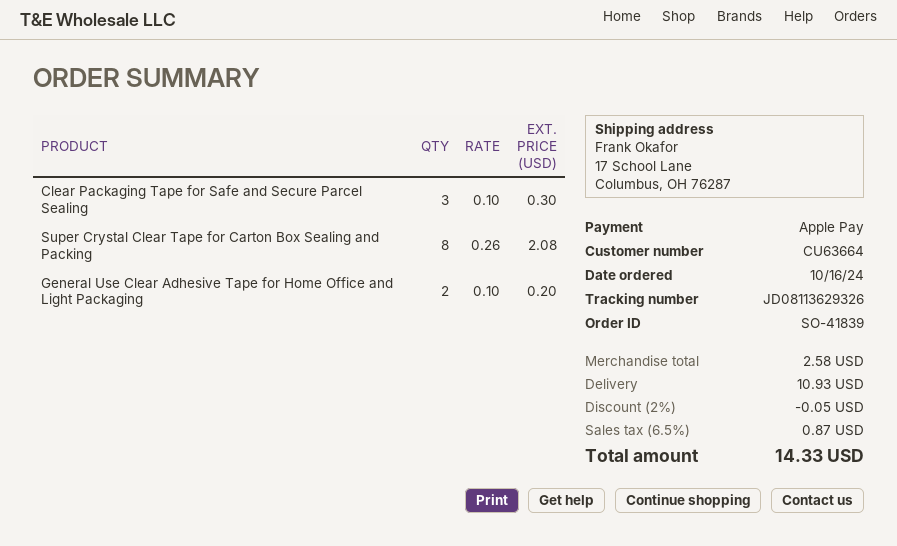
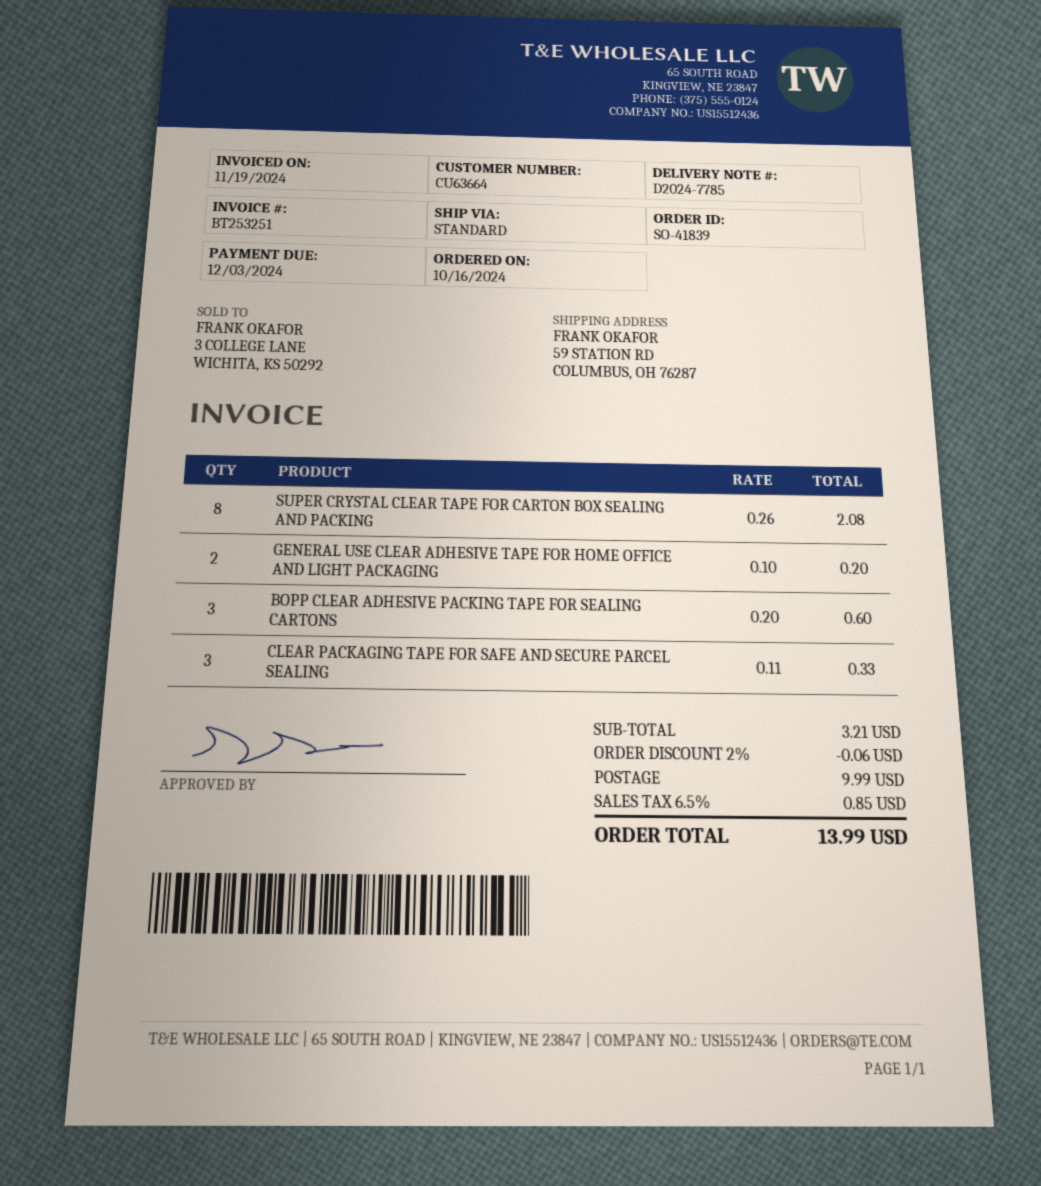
ship to: 17 School Lane, Columbus, OH 76287 -> 59 STATION RD, COLUMBUS, OH 76287
Clear Packaging Tape for Safe and Secure Parcel Sealing: 3 x 0.10 = 0.30 -> 3 x 0.11 = 0.33
BOPP CLEAR ADHESIVE PACKING TAPE FOR SEALING CARTONS: none -> 3 x 0.20 = 0.60
subtotal: 2.58 -> 3.21
discount: 2% = 0.05 -> 2% = 0.06
shipping: 10.93 -> 9.99
tax: 6.5% = 0.87 -> 6.5% = 0.85
total: 14.33 -> 13.99

